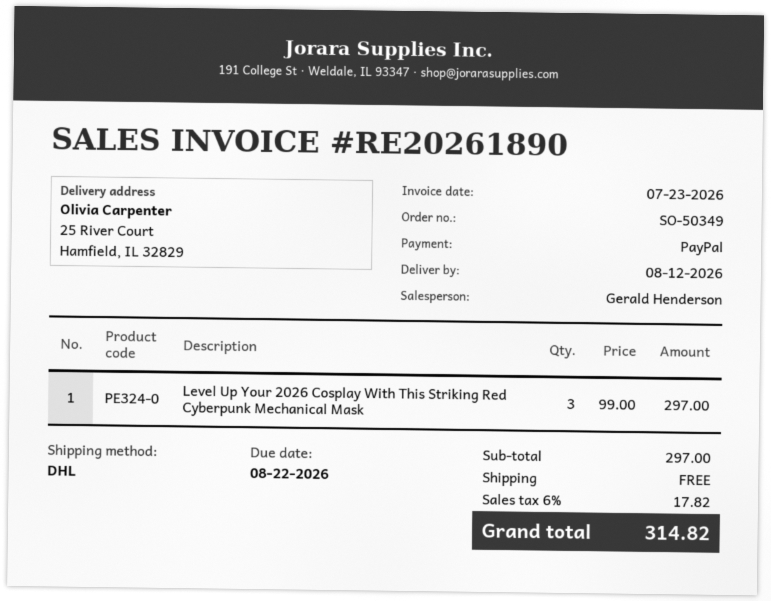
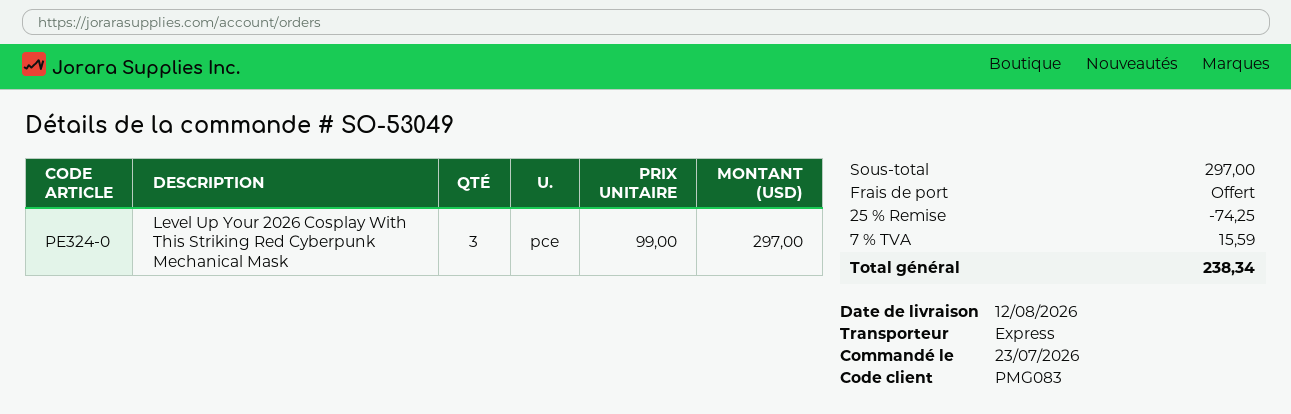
order number: SO-50349 -> SO-53049
shipping method: DHL -> express
discount: none -> 25% = 74.25
tax: 6% = 17.82 -> 7% = 15.59
total: 314.82 -> 238.34

